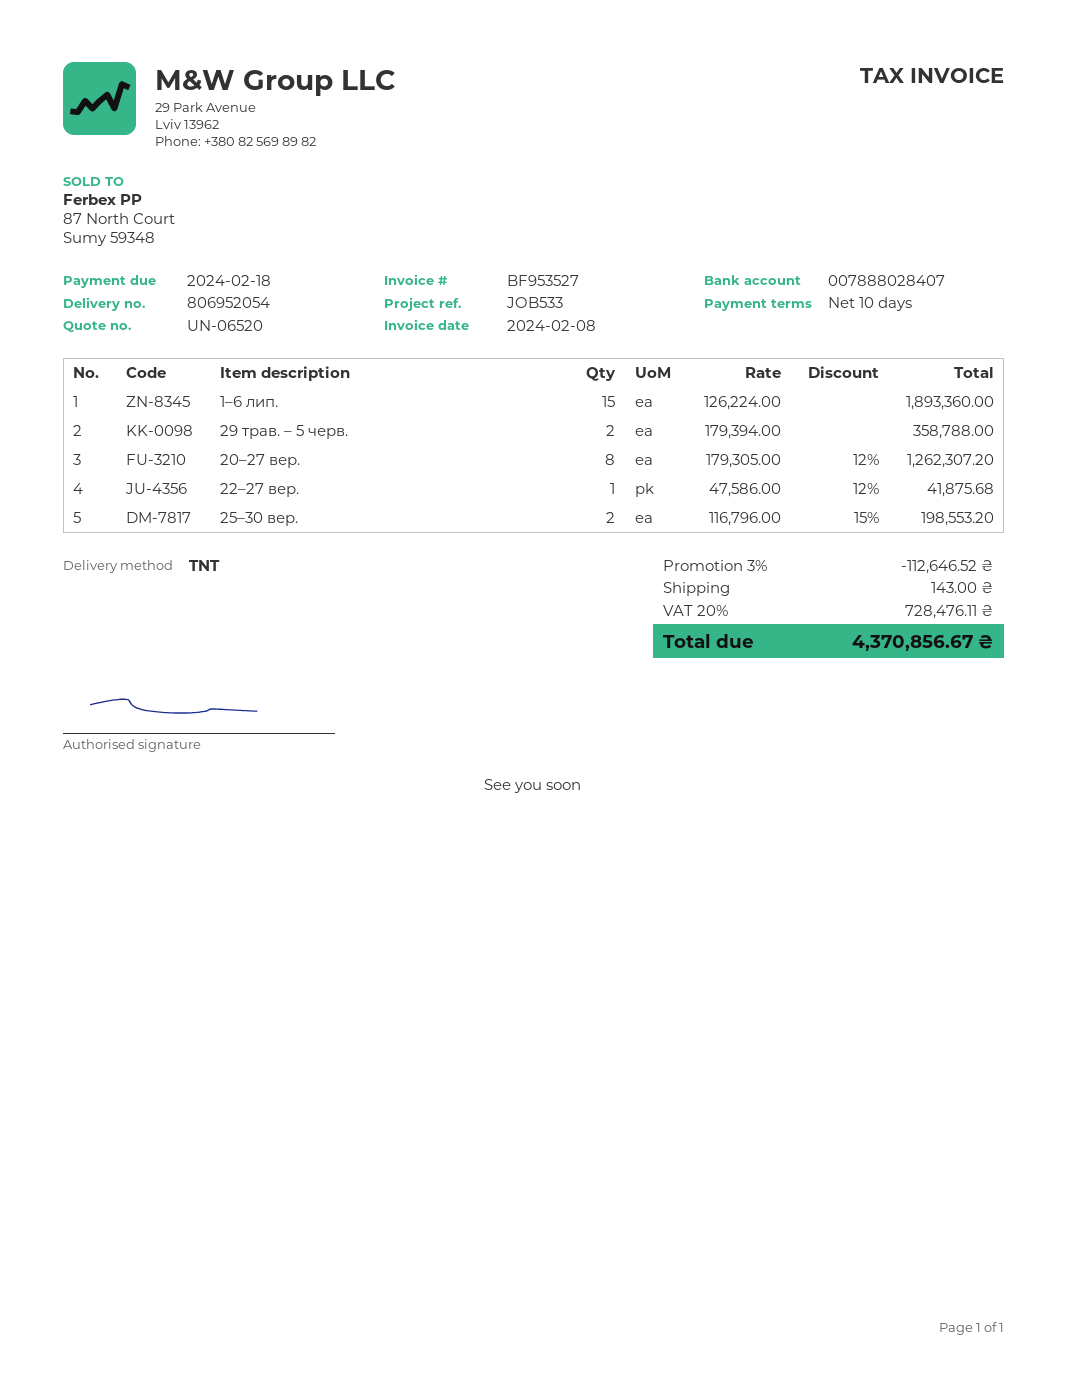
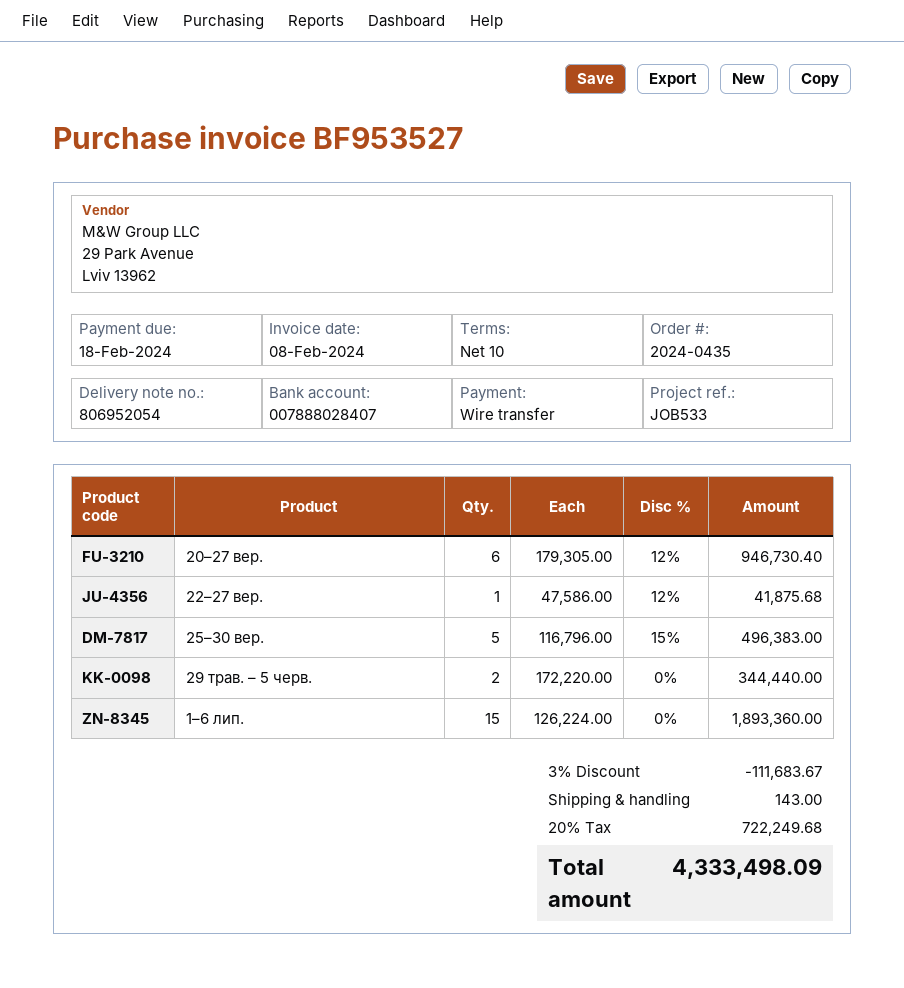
29 трав. – 5 черв.: 2 x 179394.00 = 358788.00 -> 2 x 172220.00 = 344440.00
20–27 вер.: 8 x 179305.00 - 12% = 1262307.20 -> 6 x 179305.00 - 12% = 946730.40
25–30 вер.: 2 x 116796.00 - 15% = 198553.20 -> 5 x 116796.00 - 15% = 496383.00
discount: 3% = 112646.52 -> 3% = 111683.67
tax: 20% = 728476.11 -> 20% = 722249.68
total: 4370856.67 -> 4333498.09

